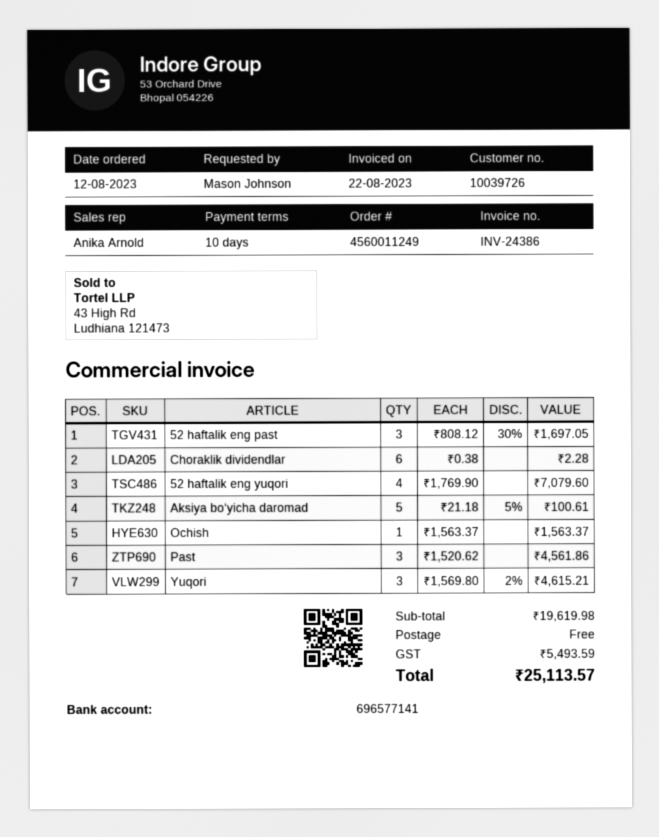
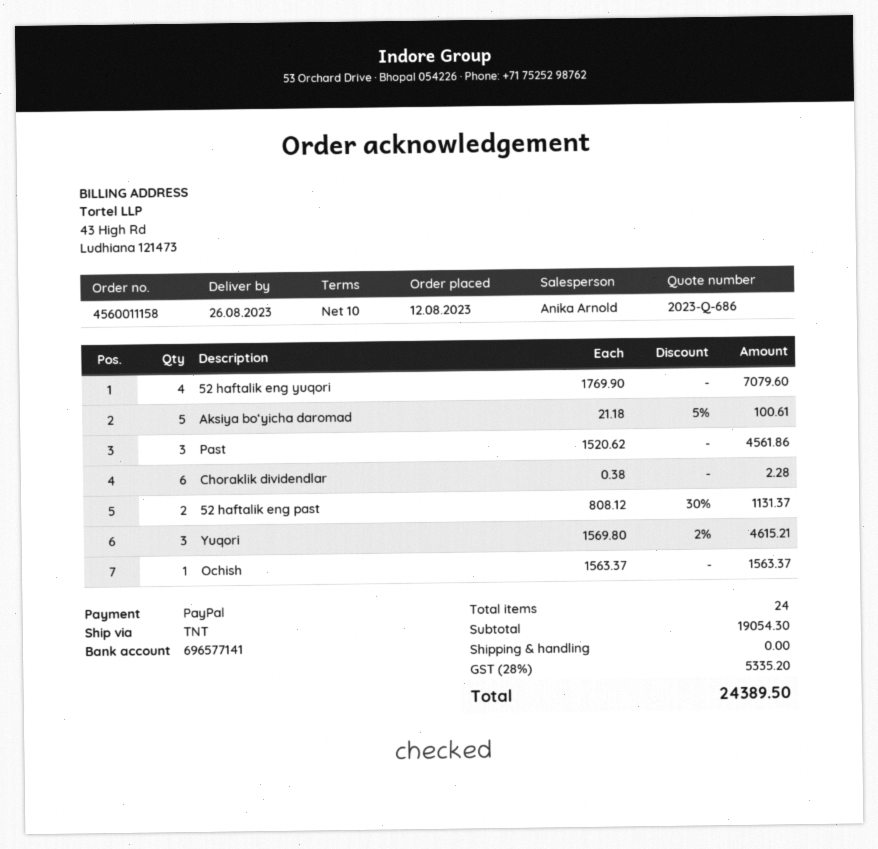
order number: 4560011249 -> 4560011158
52 haftalik eng past: 3 x 808.12 - 30% = 1697.05 -> 2 x 808.12 - 30% = 1131.37
subtotal: 19619.98 -> 19054.30
tax: 5493.59 -> 5335.20
total: 25113.57 -> 24389.50

